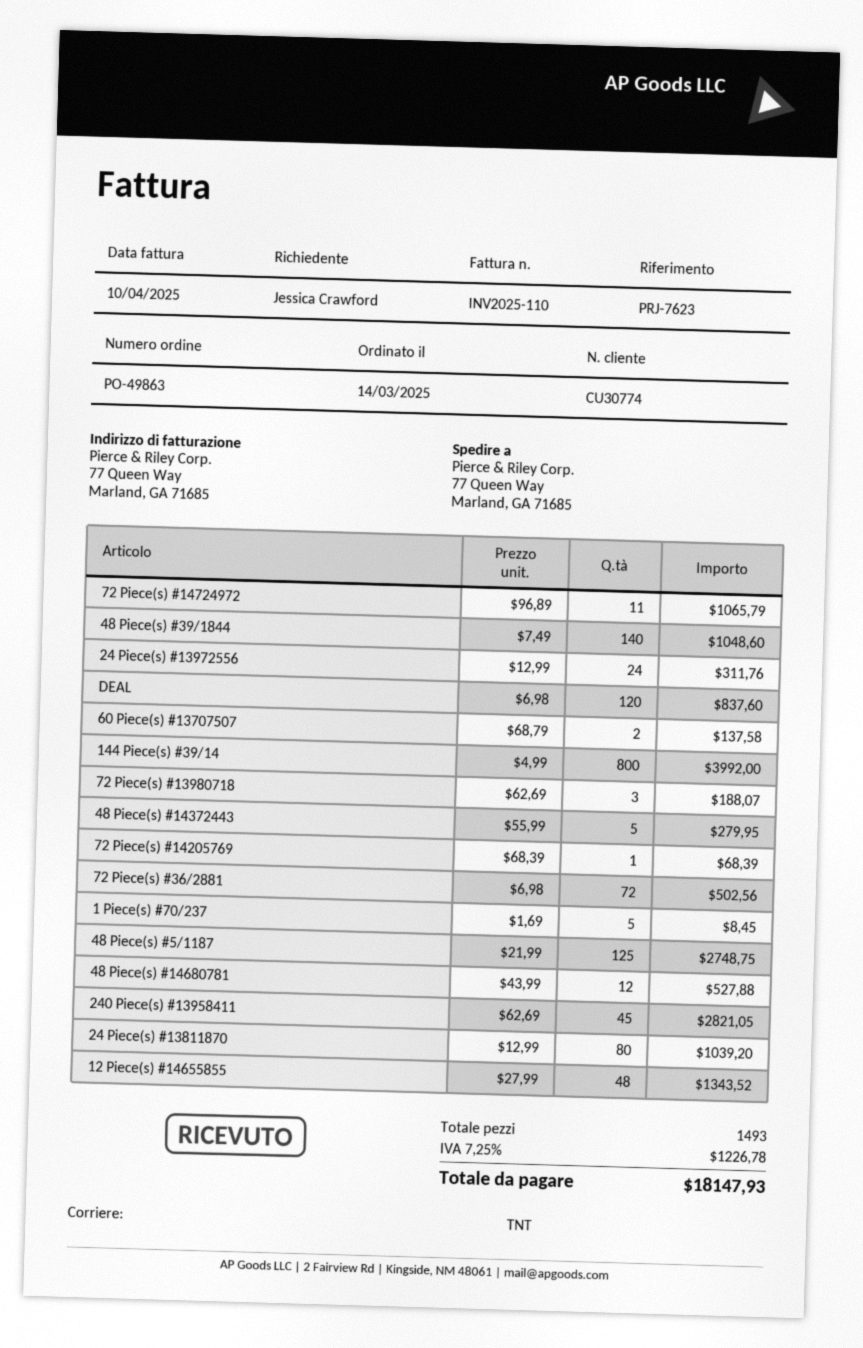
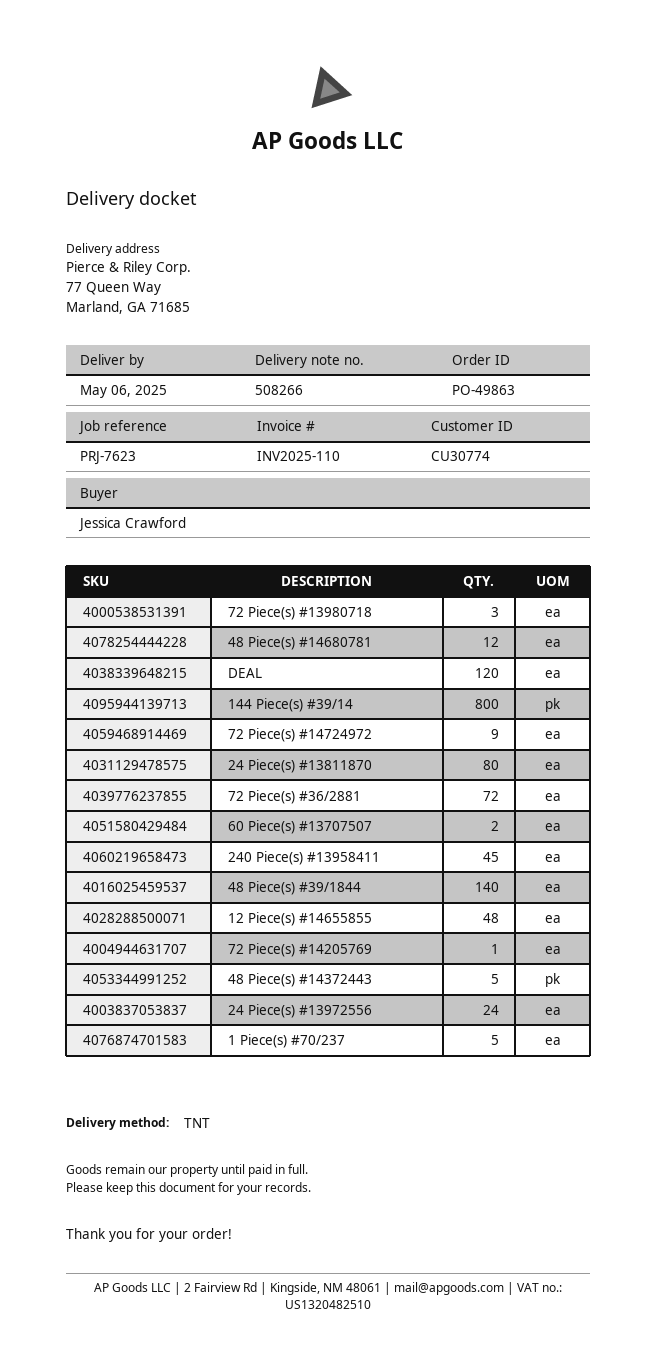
72 Piece(s) #14724972: 11 -> 9
48 Piece(s) #5/1187: 125 -> none

